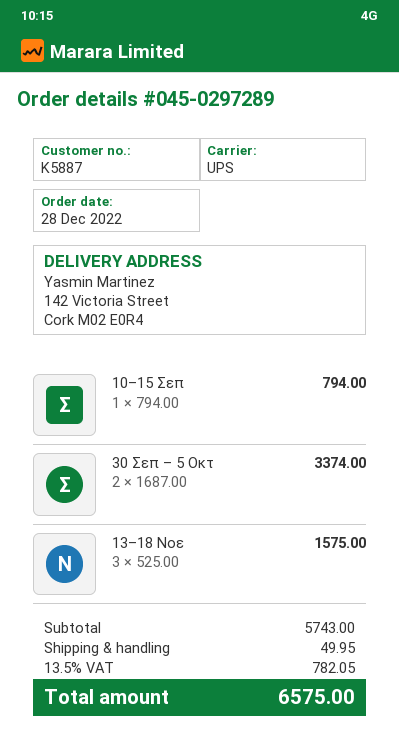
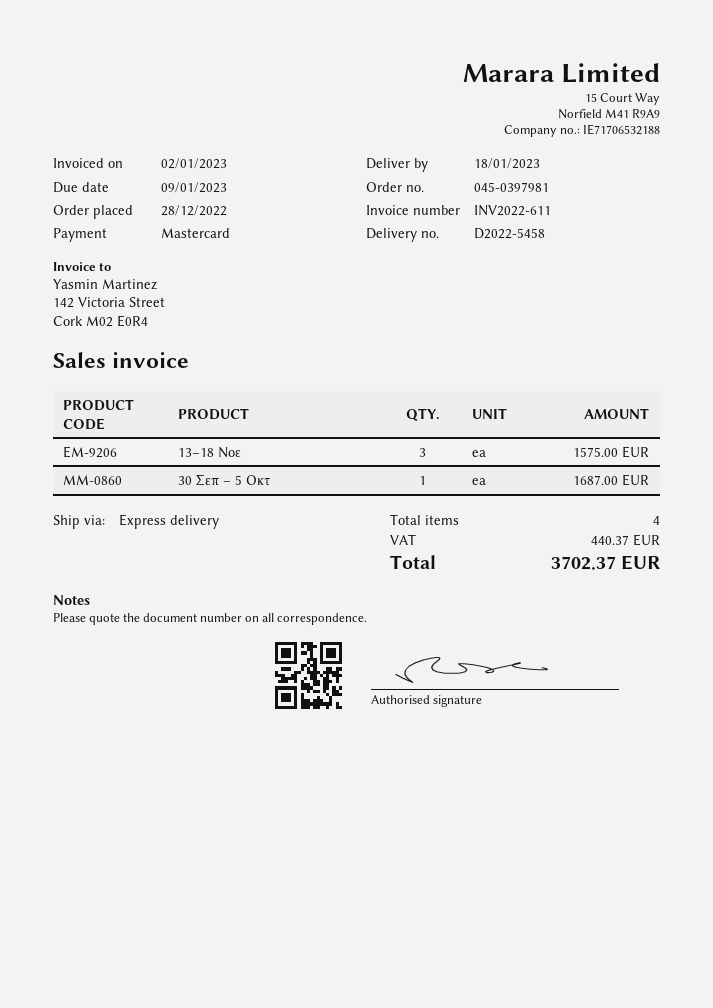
order number: 045-0297289 -> 045-0397981
shipping method: UPS -> express
10–15 Σεπ: 1 for 794.00 -> none
30 Σεπ – 5 Οκτ: 2 for 3374.00 -> 1 for 1687.00
shipping: 49.95 -> none
tax: 782.05 -> 440.37
total: 6575.00 -> 3702.37

